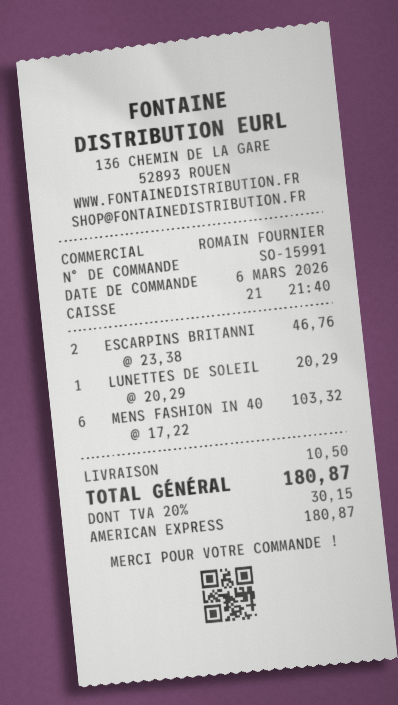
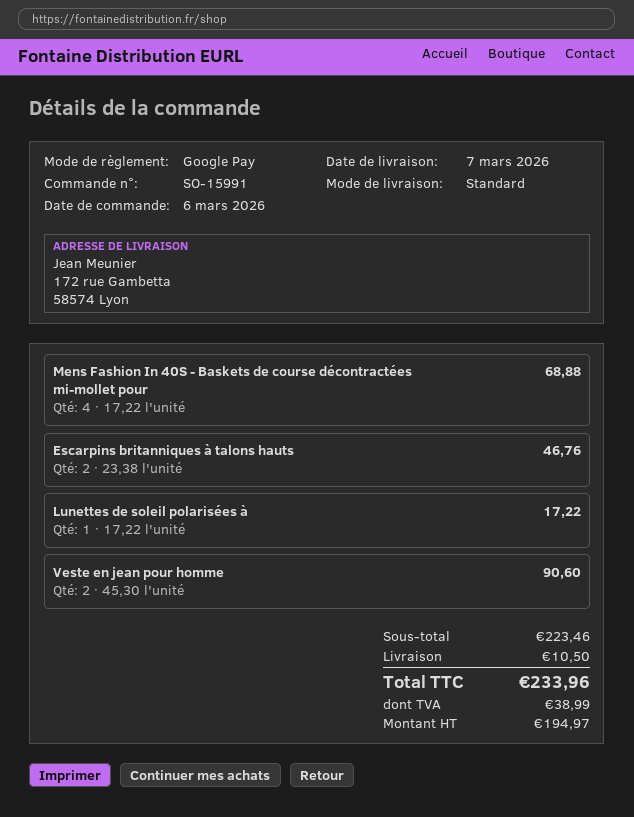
payment method: American Express -> Google Pay
LUNETTES DE SOLEIL: 1 x 20.29 = 20.29 -> 1 x 17.22 = 17.22
MENS FASHION IN 40: 6 x 17.22 = 103.32 -> 4 x 17.22 = 68.88
Veste en jean pour homme: none -> 2 x 45.30 = 90.60
tax: 30.15 -> 38.99
total: 180.87 -> 233.96

